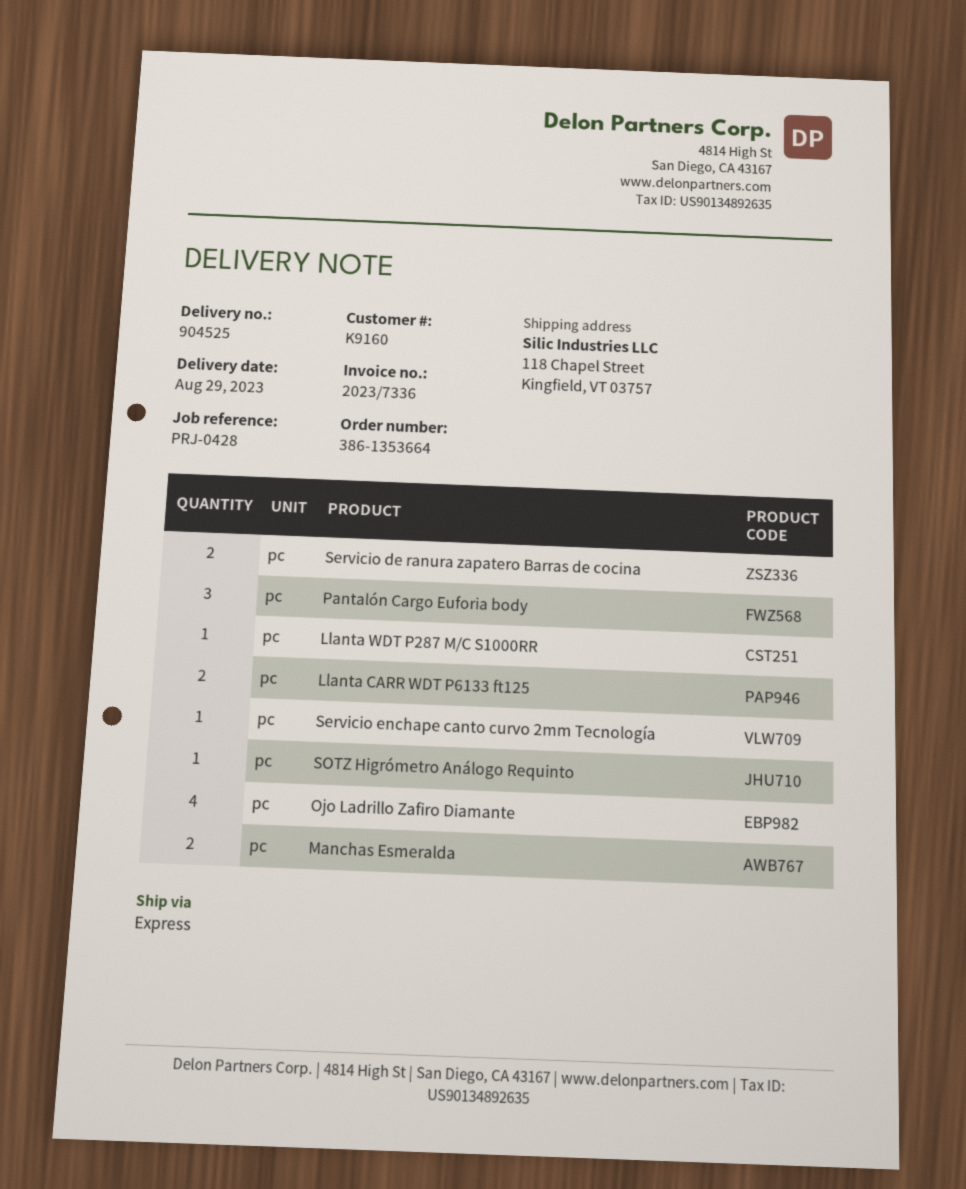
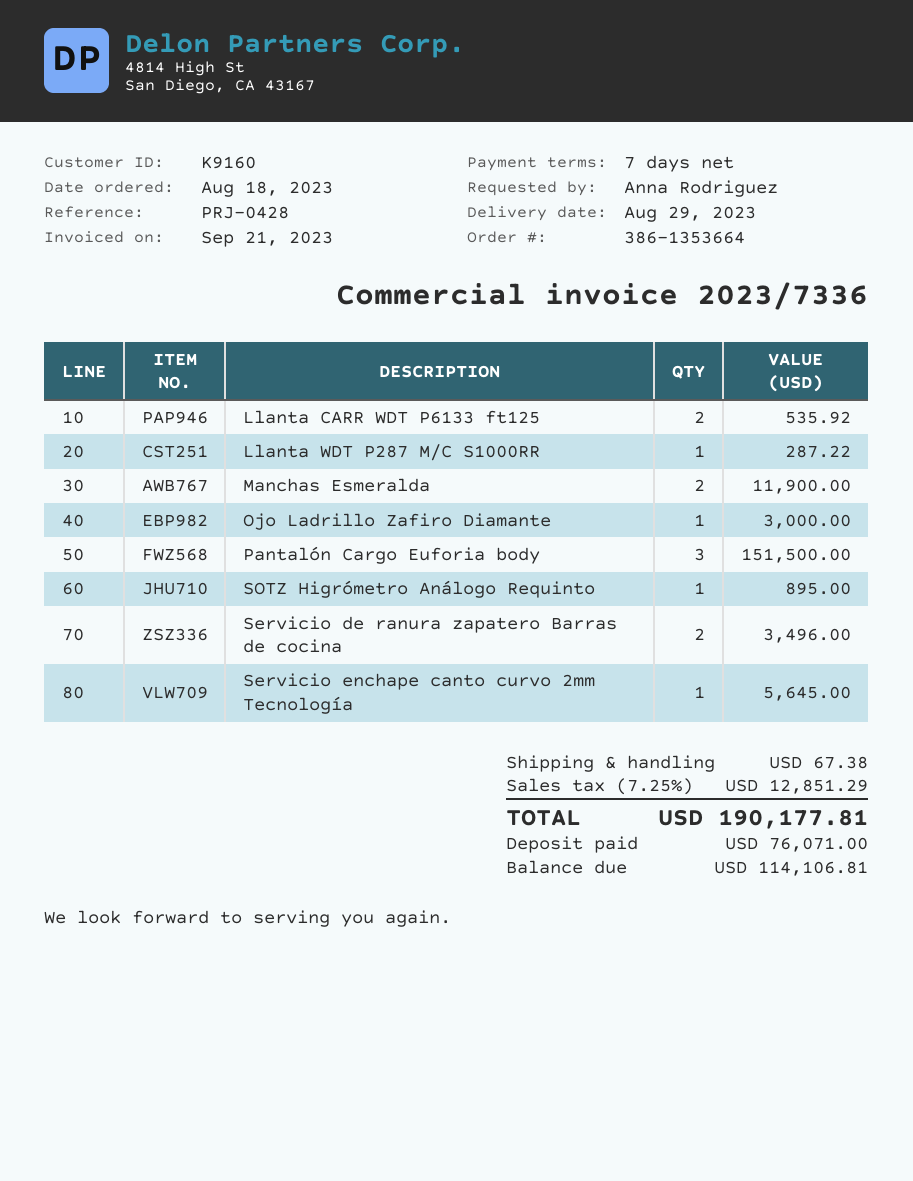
Ojo Ladrillo Zafiro Diamante: 4 -> 1

